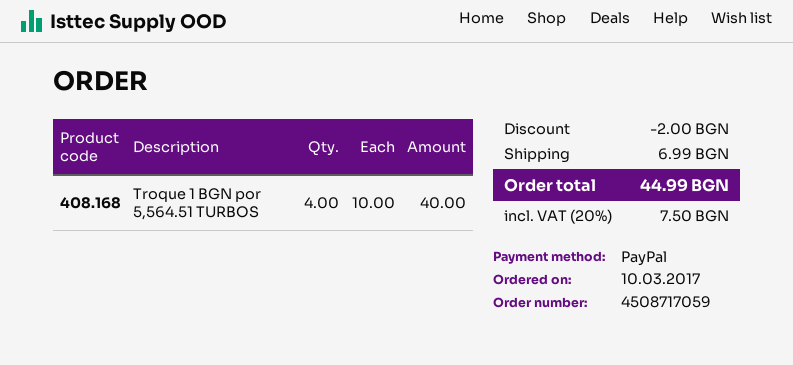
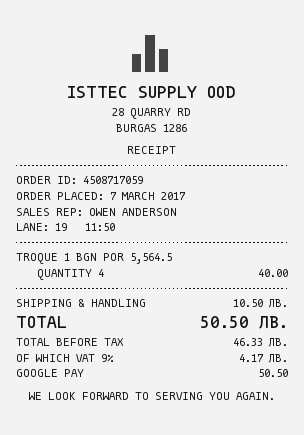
order date: 2017-03-10 -> 2017-03-07
payment method: PayPal -> Google Pay
discount: 2.00 -> none
shipping: 6.99 -> 10.50
tax: 20% = 7.50 -> 9% = 4.17
total: 44.99 -> 50.50

